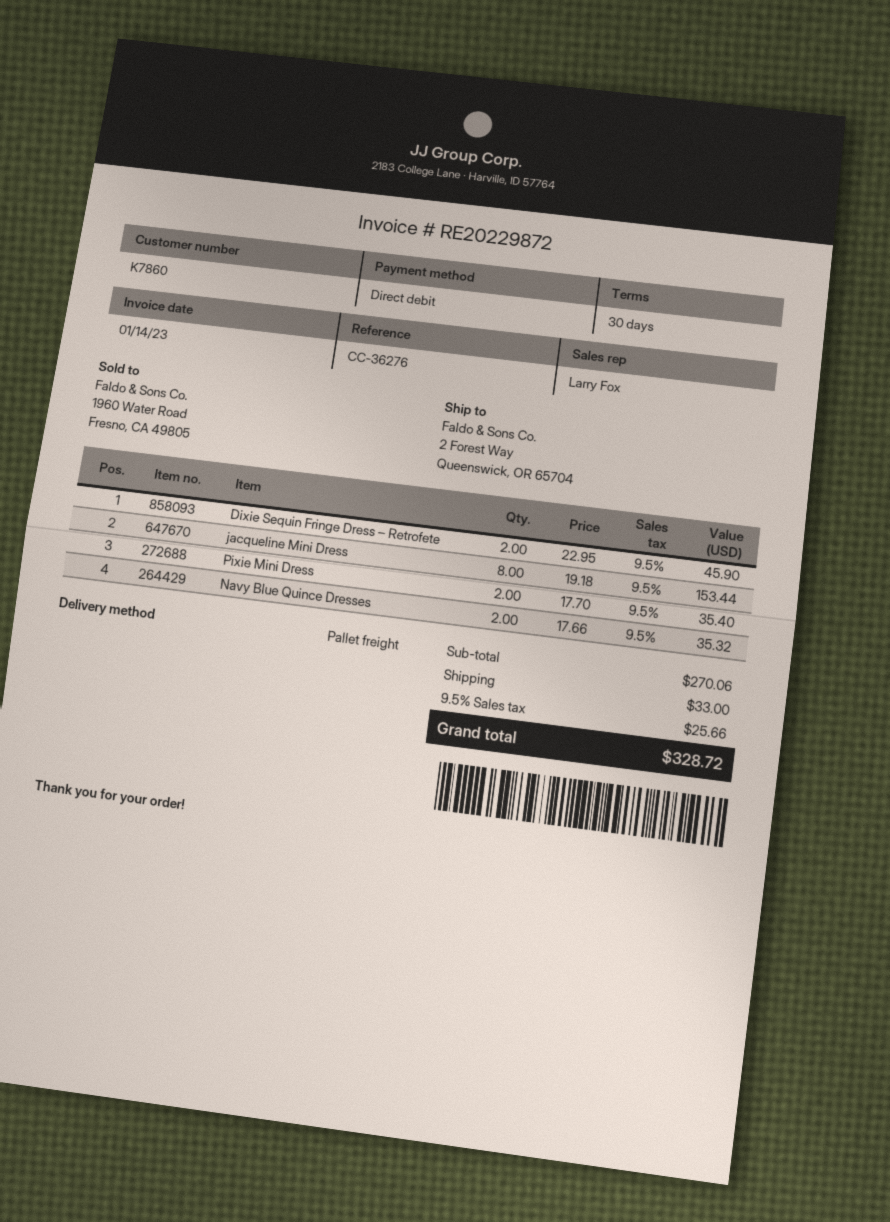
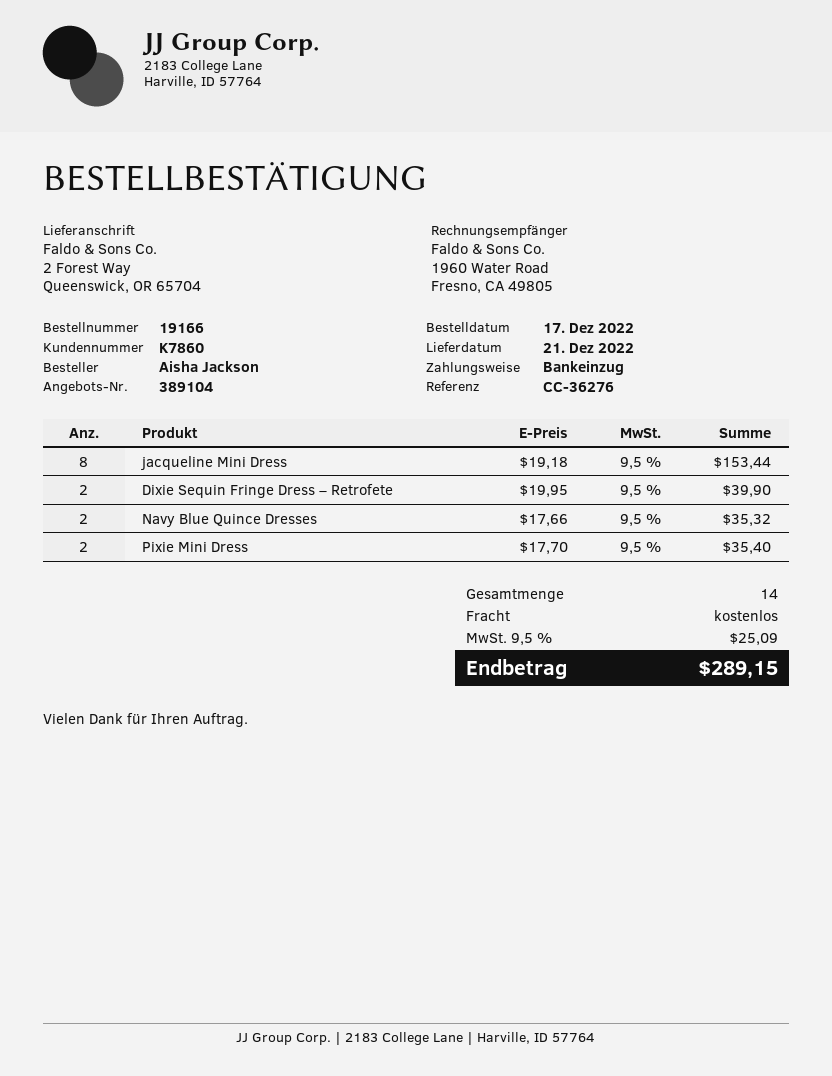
Dixie Sequin Fringe Dress – Retrofete: 2 x 22.95 = 45.90 -> 2 x 19.95 = 39.90
shipping: 33.00 -> 0.00
tax: 9.5% = 25.66 -> 9.5% = 25.09
total: 328.72 -> 289.15

